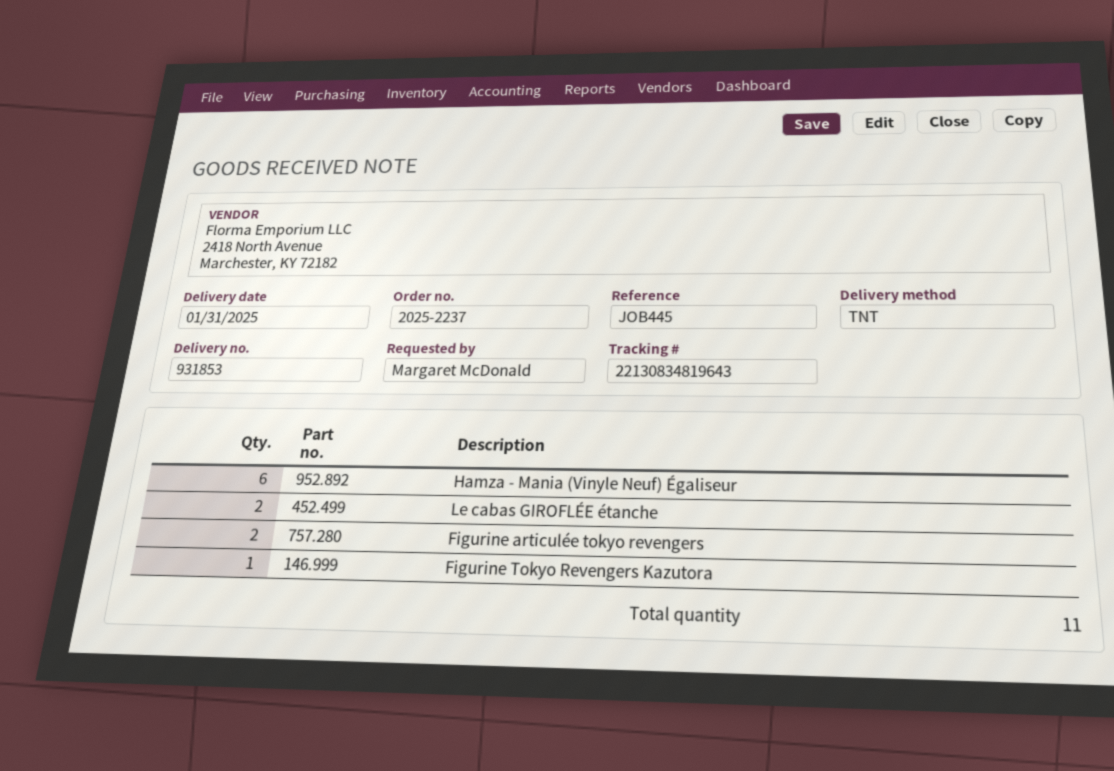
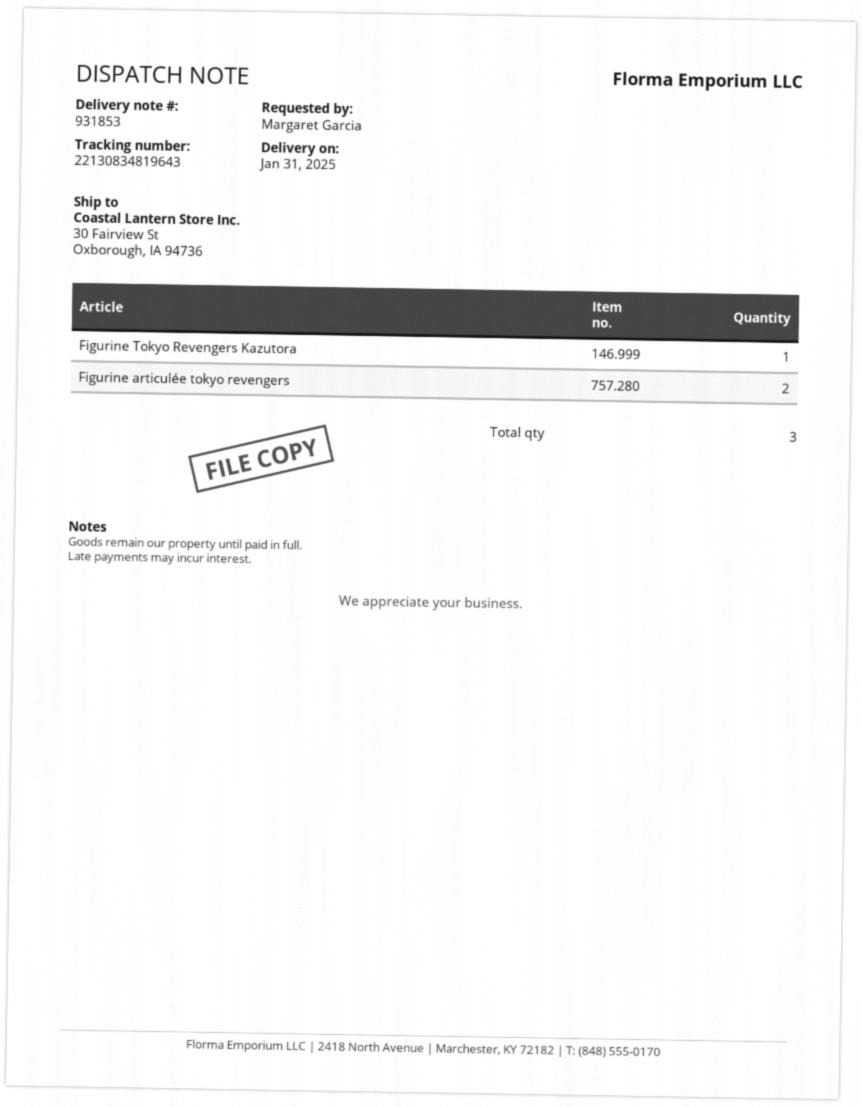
ordered by: Margaret McDonald -> Margaret Garcia
Hamza - Mania (Vinyle Neuf) Égaliseur: 6 -> none
Le cabas GIROFLÉE étanche: 2 -> none
total quantity: 11 -> 3

